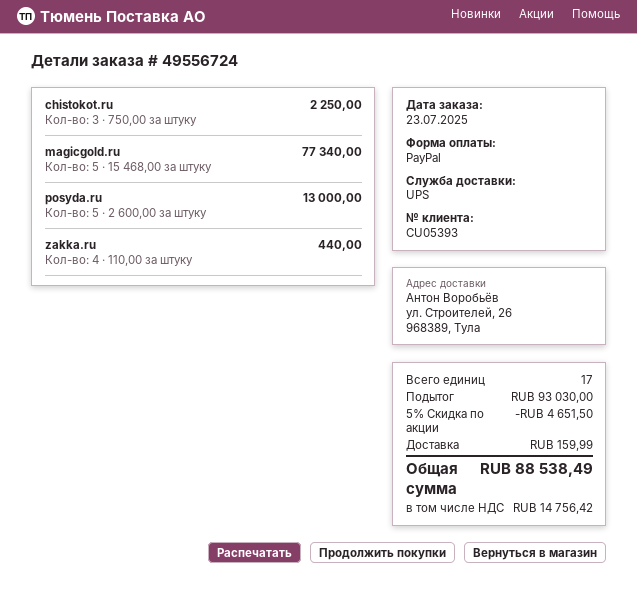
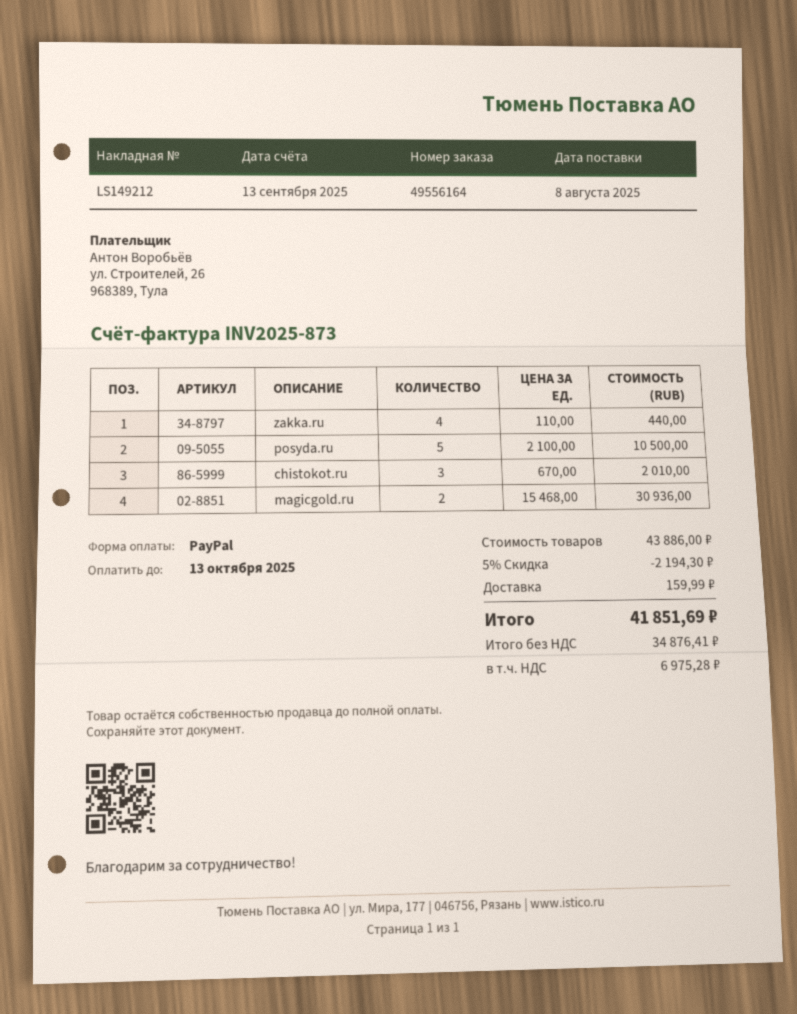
order number: 49556724 -> 49556164
chistokot.ru: 3 x 750.00 = 2250.00 -> 3 x 670.00 = 2010.00
magicgold.ru: 5 x 15468.00 = 77340.00 -> 2 x 15468.00 = 30936.00
posyda.ru: 5 x 2600.00 = 13000.00 -> 5 x 2100.00 = 10500.00
subtotal: 93030.00 -> 43886.00
discount: 5% = 4651.50 -> 5% = 2194.30
tax: 14756.42 -> 6975.28
total: 88538.49 -> 41851.69

